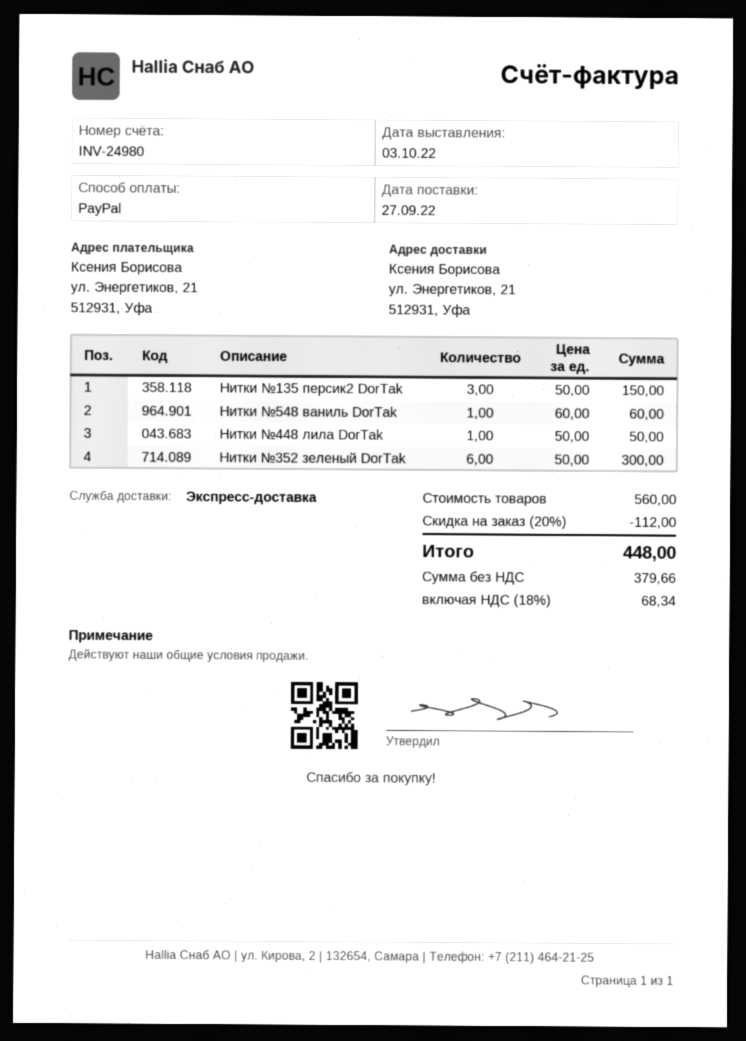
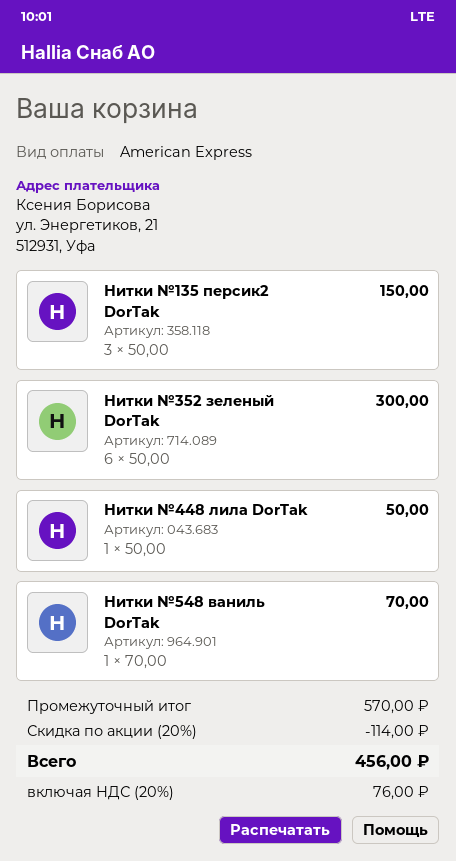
payment method: PayPal -> American Express
Нитки №548 ваниль DorTak: 1 x 60.00 = 60.00 -> 1 x 70.00 = 70.00
subtotal: 560.00 -> 570.00
discount: 20% = 112.00 -> 20% = 114.00
tax: 18% = 68.34 -> 20% = 76.00
total: 448.00 -> 456.00

